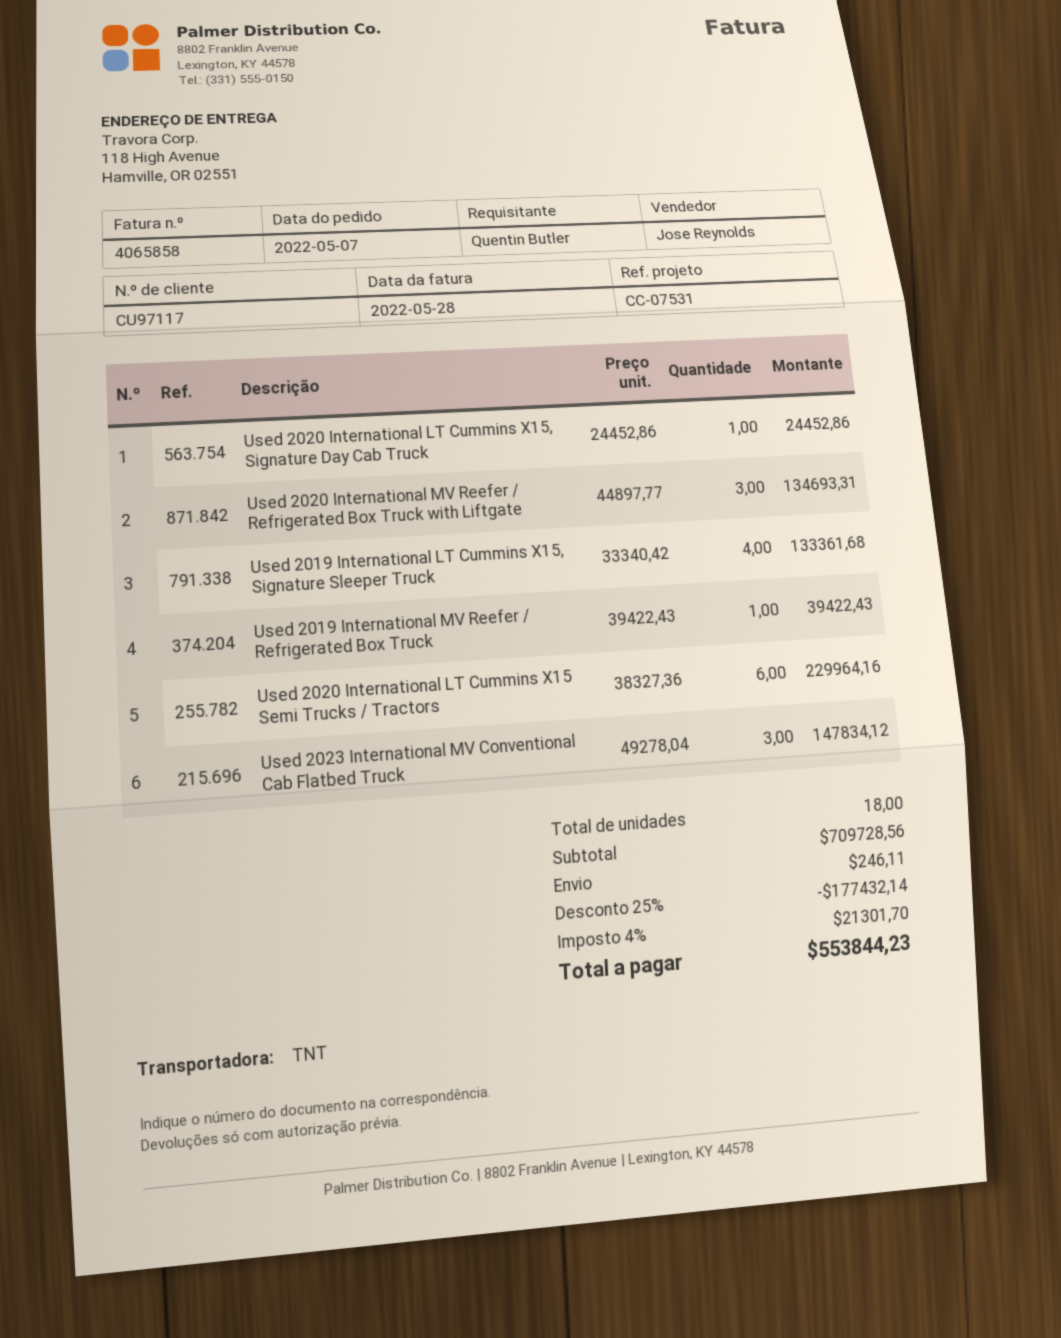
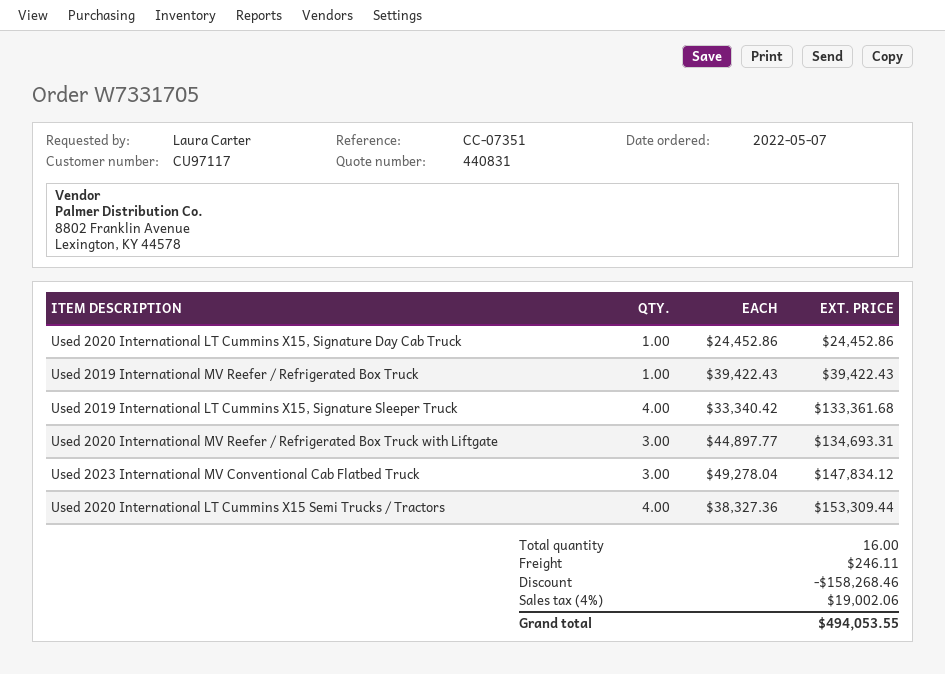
reference: CC-07531 -> CC-07351
ordered by: Quentin Butler -> Laura Carter
Used 2020 International LT Cummins X15 Semi Trucks / Tractors: 6 x 38327.36 = 229964.16 -> 4 x 38327.36 = 153309.44
total quantity: 18 -> 16
discount: 177432.14 -> 158268.46
tax: 4% = 21301.70 -> 4% = 19002.06
total: 553844.23 -> 494053.55

